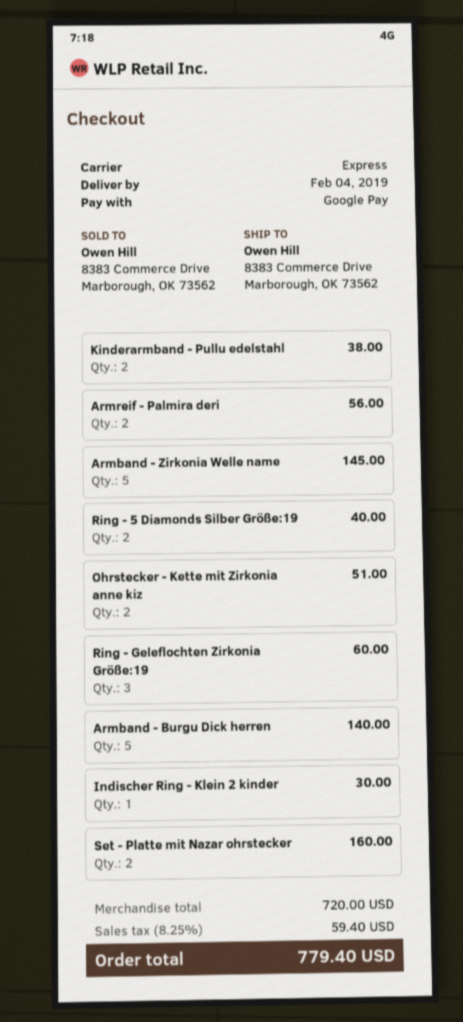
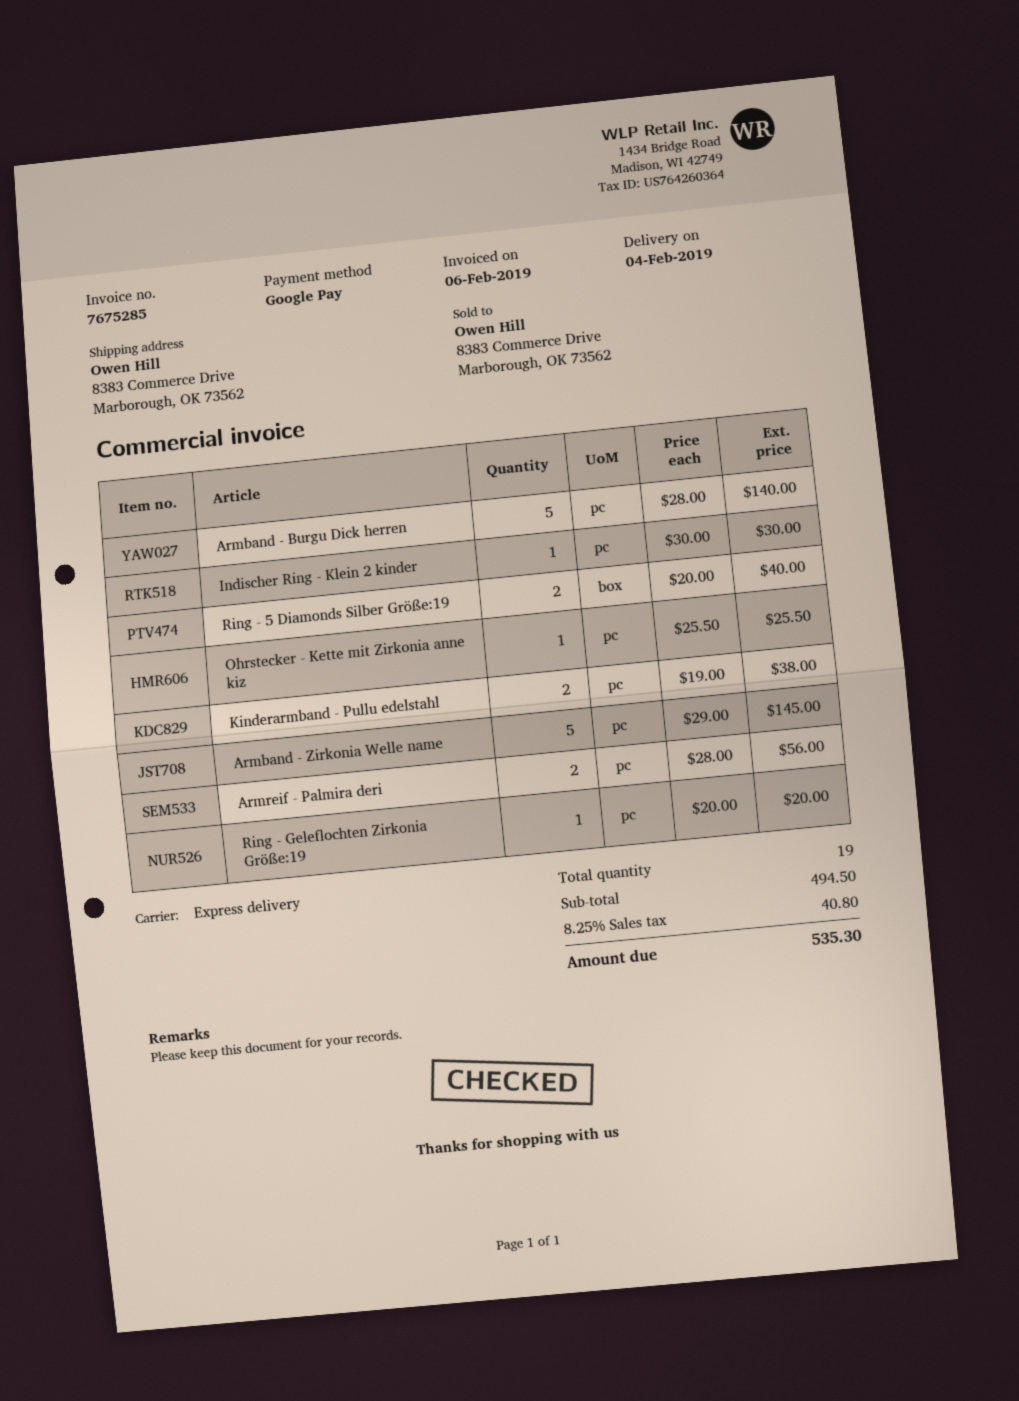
Ohrstecker - Kette mit Zirkonia anne kiz: 2 for 51.00 -> 1 for 25.50
Ring - Geleflochten Zirkonia Größe:19: 3 for 60.00 -> 1 for 20.00
Set - Platte mit Nazar ohrstecker: 2 for 160.00 -> none
subtotal: 720.00 -> 494.50
tax: 8.25% = 59.40 -> 8.25% = 40.80
total: 779.40 -> 535.30

